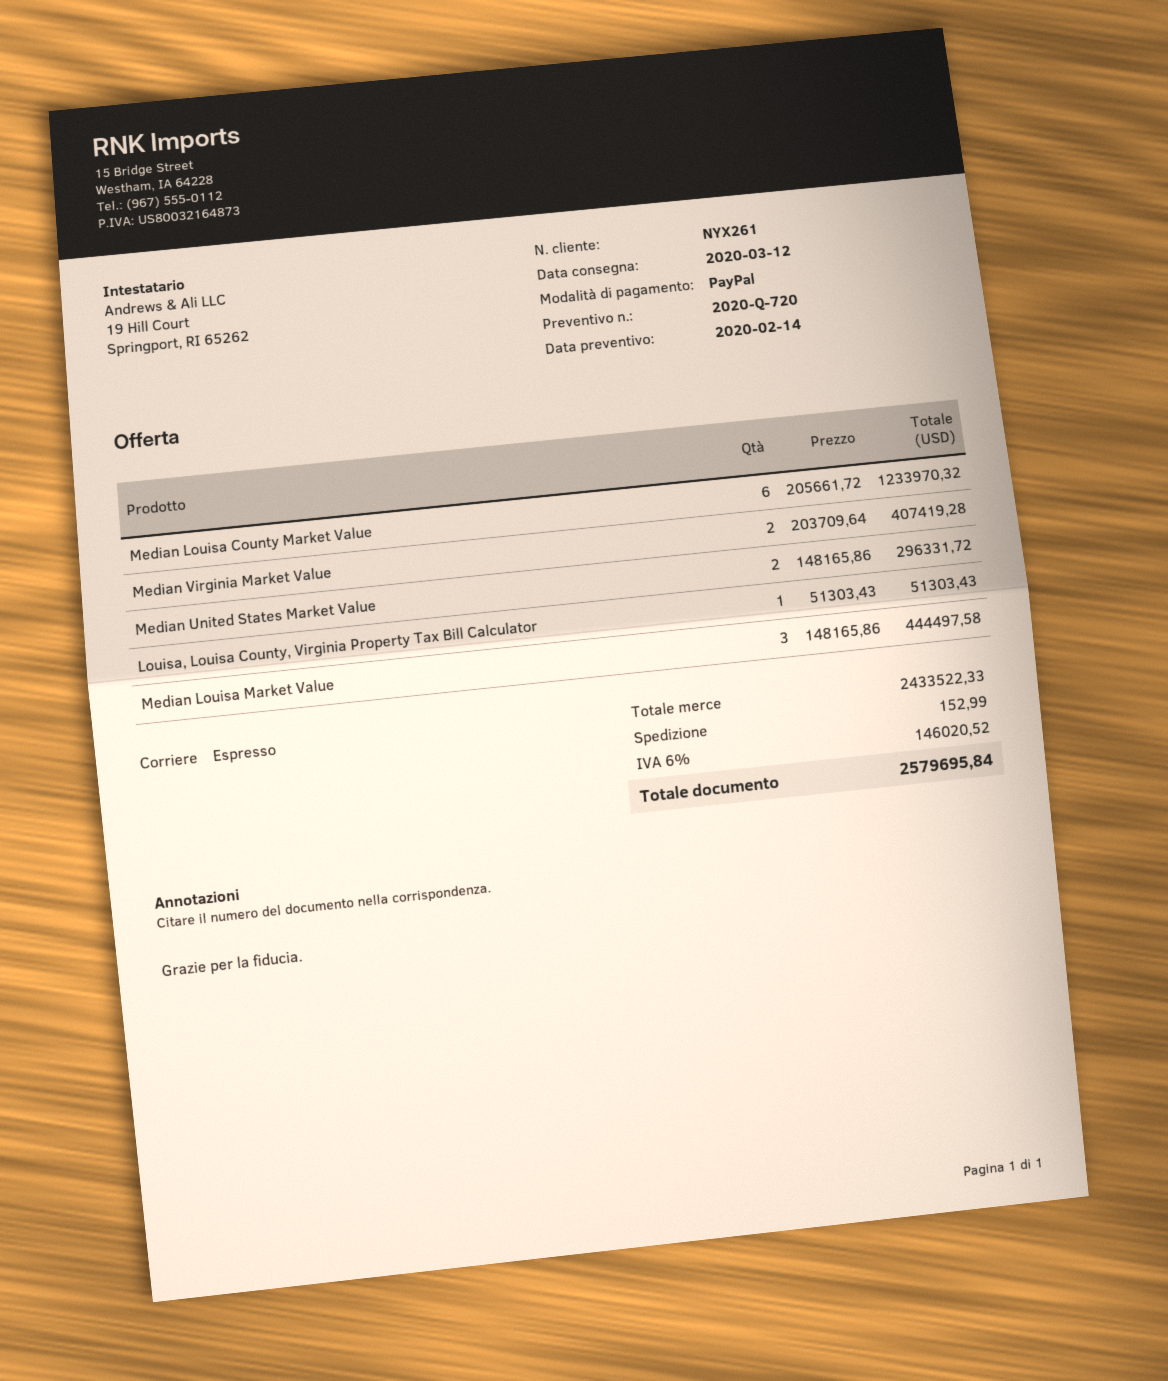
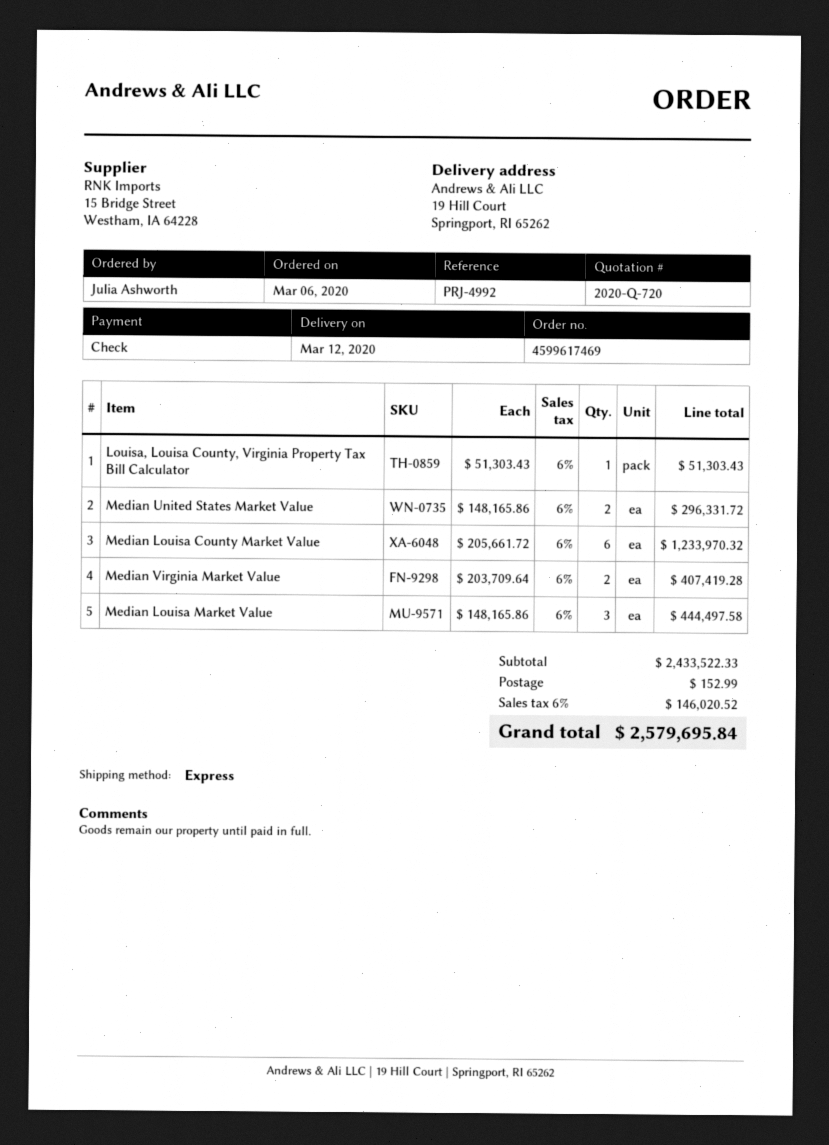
payment method: PayPal -> cheque

